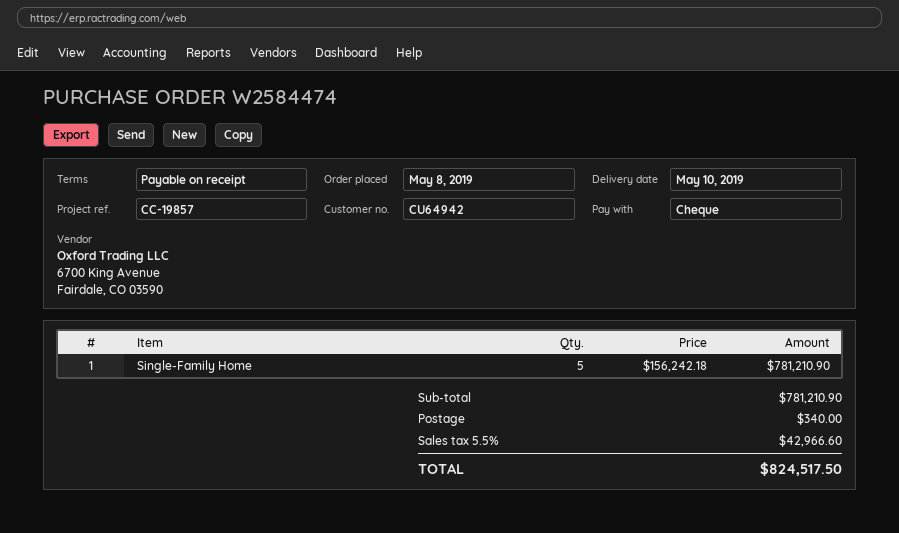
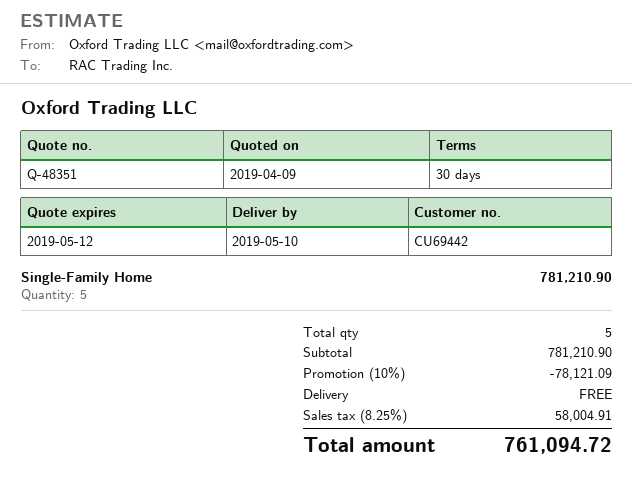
payment terms: on receipt -> 30 days
customer number: CU64942 -> CU69442
discount: none -> 10% = 78121.09
shipping: 340.00 -> 0.00
tax: 5.5% = 42966.60 -> 8.25% = 58004.91
total: 824517.50 -> 761094.72

